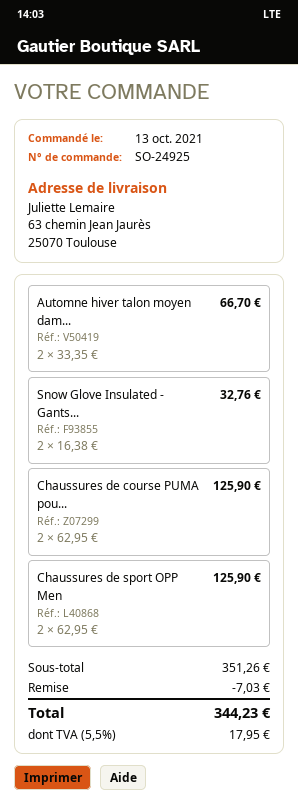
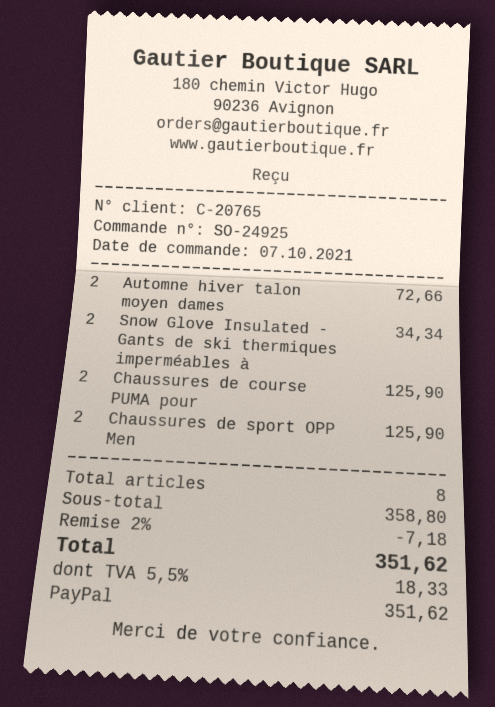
order date: 2021-10-13 -> 2021-10-07
Automne hiver talon moyen dam...: 2 for 66.70 -> 2 for 72.66
Snow Glove Insulated - Gants...: 2 for 32.76 -> 2 for 34.34
subtotal: 351.26 -> 358.80
discount: 7.03 -> 7.18
tax: 5.5% = 17.95 -> 5.5% = 18.33
total: 344.23 -> 351.62

